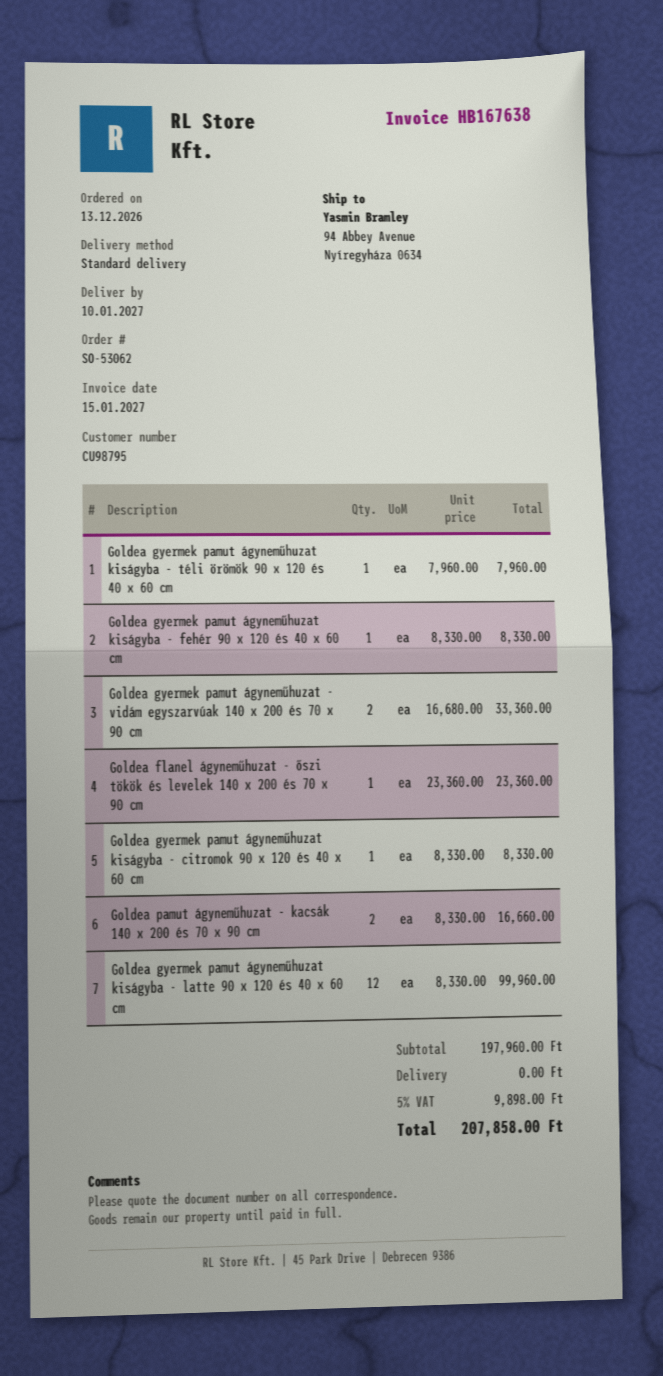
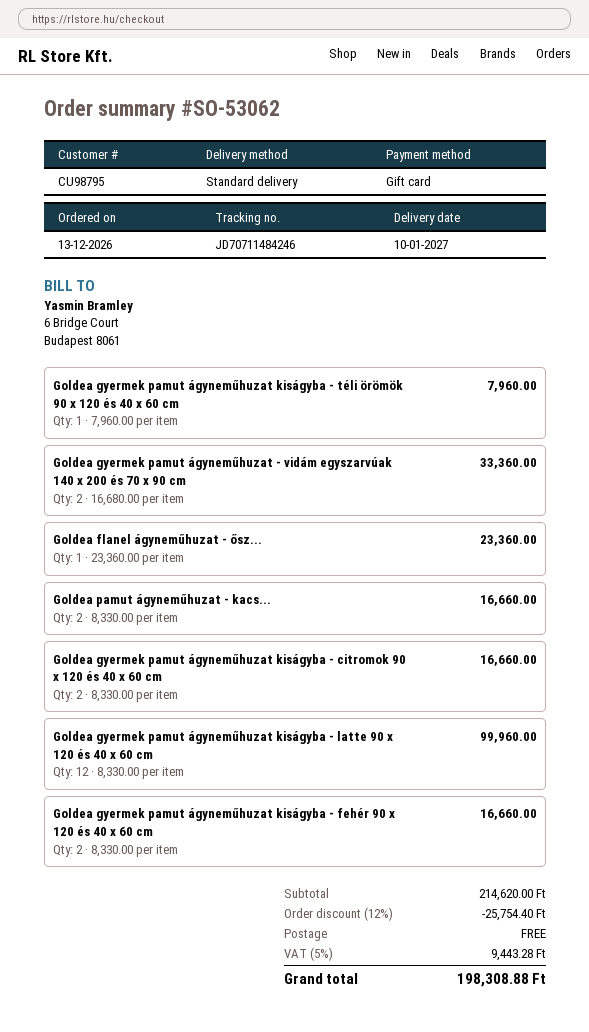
Goldea gyermek pamut ágyneműhuzat kiságyba - fehér 90 x 120 és 40 x 60 cm: 1 x 8330.00 = 8330.00 -> 2 x 8330.00 = 16660.00
Goldea gyermek pamut ágyneműhuzat kiságyba - citromok 90 x 120 és 40 x 60 cm: 1 x 8330.00 = 8330.00 -> 2 x 8330.00 = 16660.00
subtotal: 197960.00 -> 214620.00
discount: none -> 12% = 25754.40
tax: 5% = 9898.00 -> 5% = 9443.28
total: 207858.00 -> 198308.88

